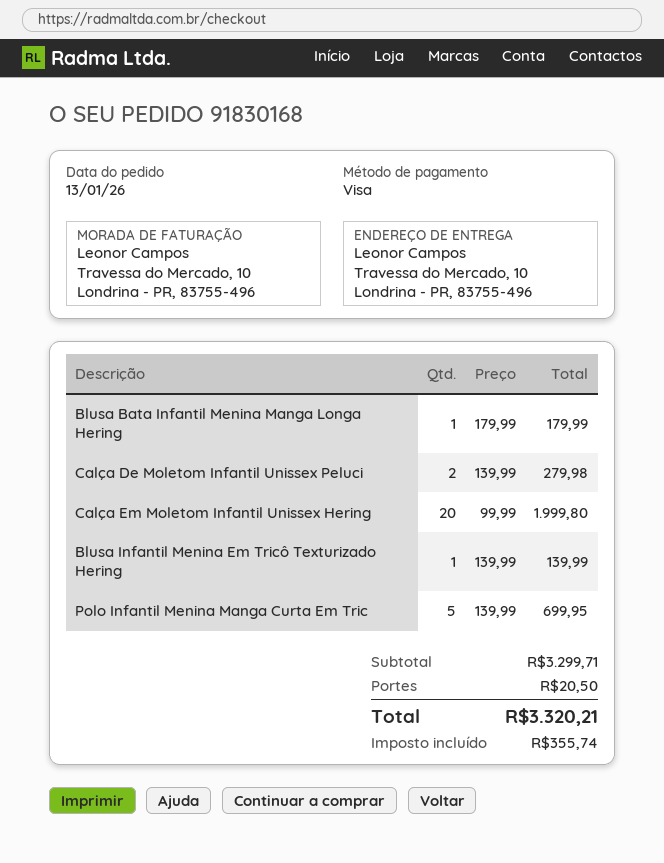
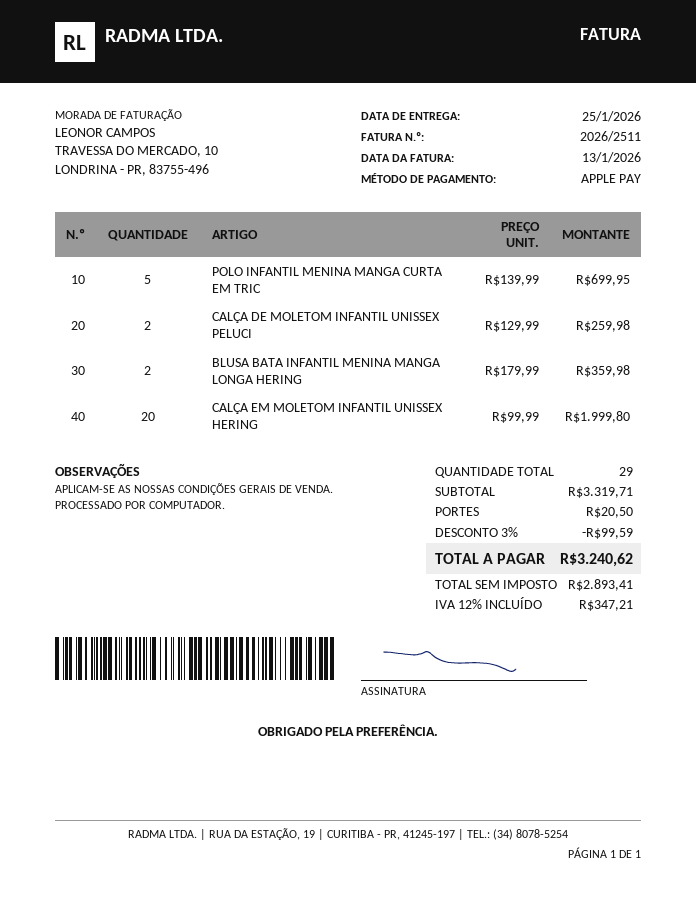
payment method: Visa -> Apple Pay
Blusa Bata Infantil Menina Manga Longa Hering: 1 x 179.99 = 179.99 -> 2 x 179.99 = 359.98
Calça De Moletom Infantil Unissex Peluci: 2 x 139.99 = 279.98 -> 2 x 129.99 = 259.98
Blusa Infantil Menina Em Tricô Texturizado Hering: 1 x 139.99 = 139.99 -> none
subtotal: 3299.71 -> 3319.71
discount: none -> 3% = 99.59
tax: 355.74 -> 347.21
total: 3320.21 -> 3240.62

